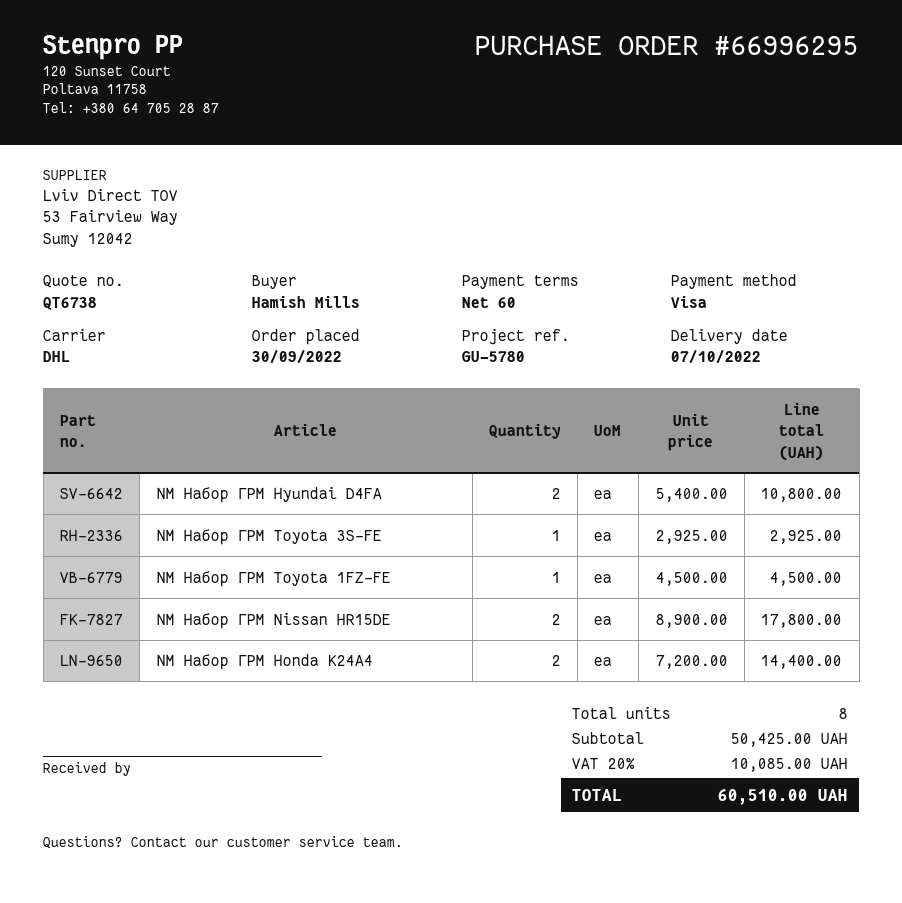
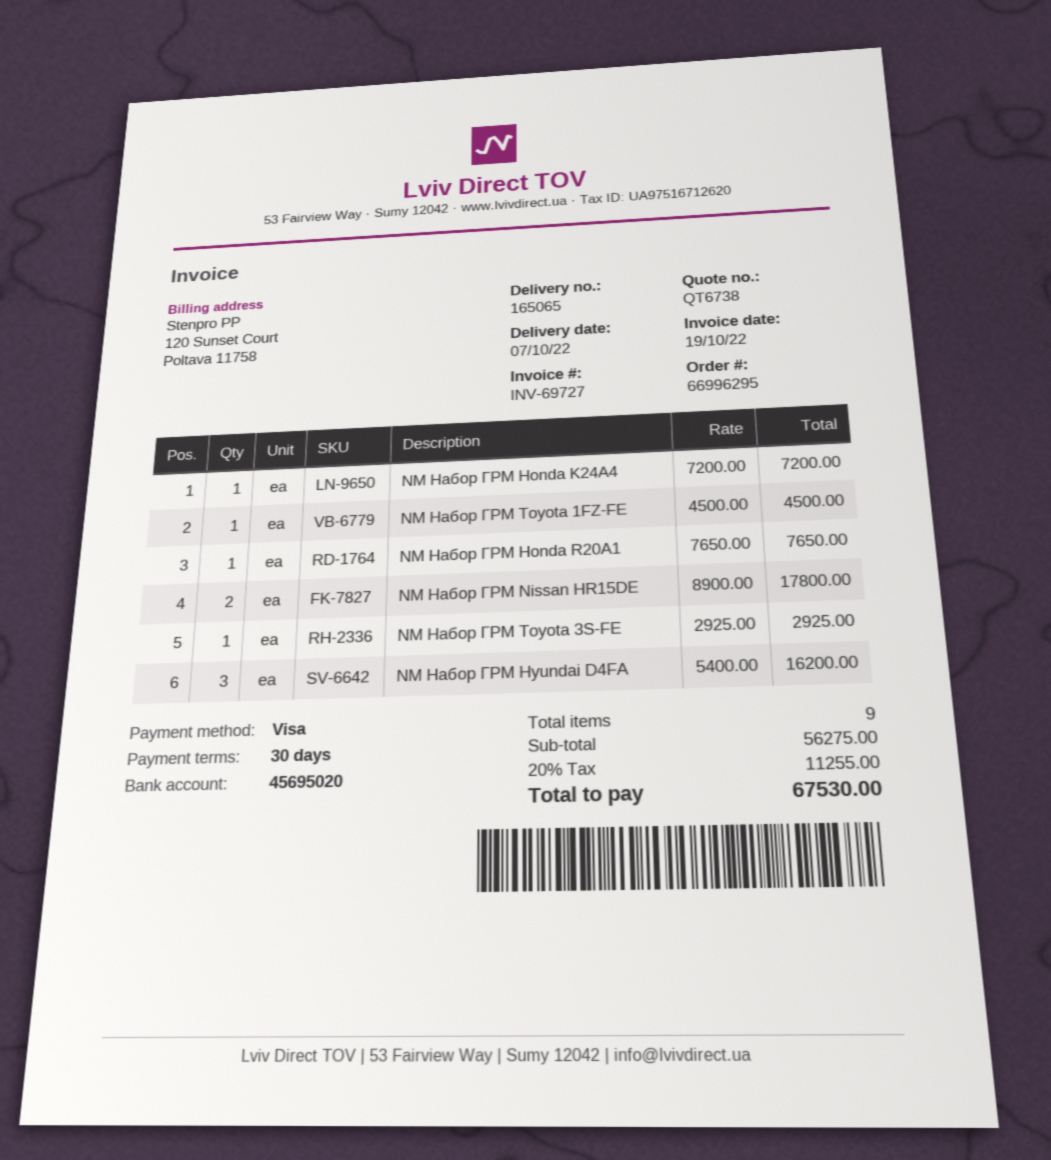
payment terms: 60 days -> 30 days
NM Набор ГРМ Hyundai D4FA: 2 x 5400.00 = 10800.00 -> 3 x 5400.00 = 16200.00
NM Набор ГРМ Honda K24A4: 2 x 7200.00 = 14400.00 -> 1 x 7200.00 = 7200.00
NM Набор ГРМ Honda R20A1: none -> 1 x 7650.00 = 7650.00
total quantity: 8 -> 9
subtotal: 50425.00 -> 56275.00
tax: 20% = 10085.00 -> 20% = 11255.00
total: 60510.00 -> 67530.00

